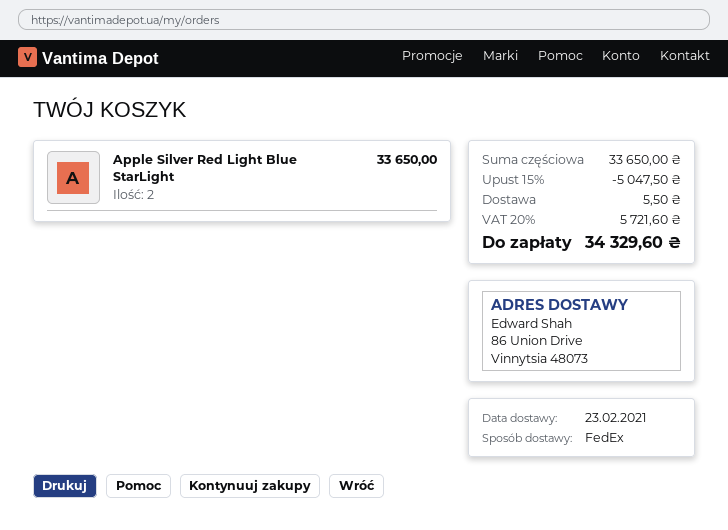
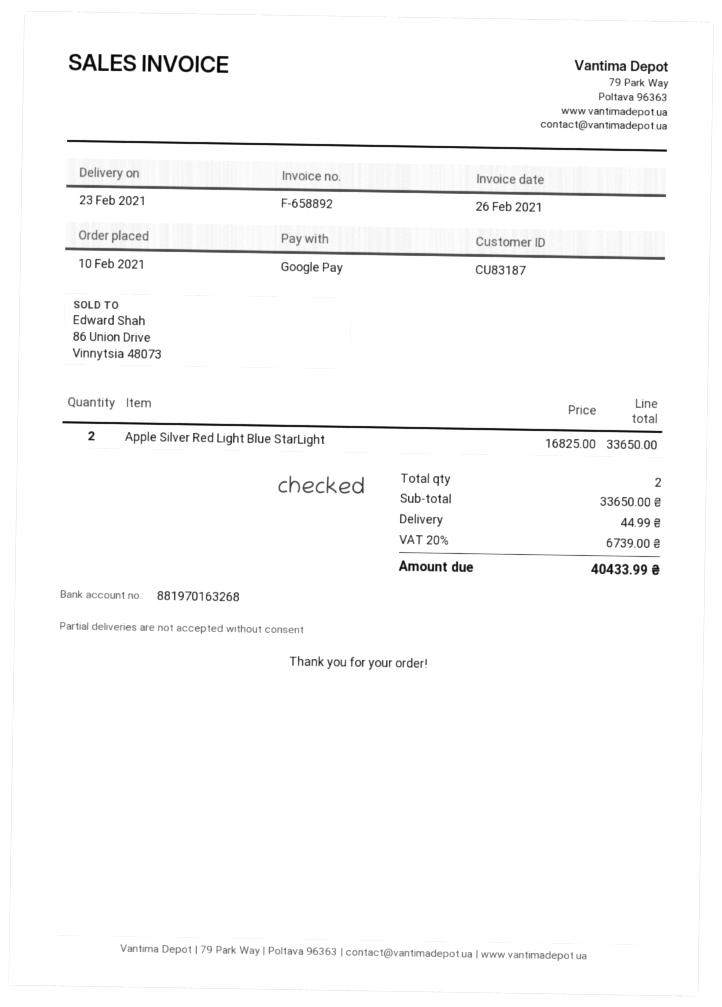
discount: 15% = 5047.50 -> none
shipping: 5.50 -> 44.99
tax: 20% = 5721.60 -> 20% = 6739.00
total: 34329.60 -> 40433.99

